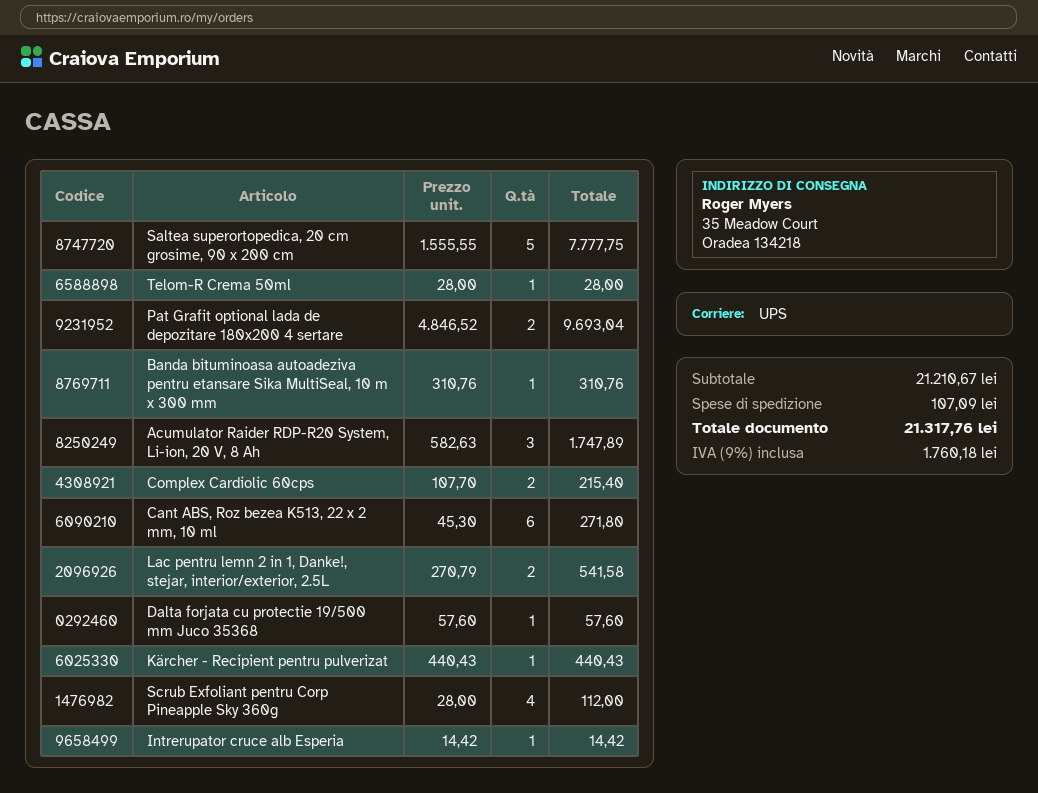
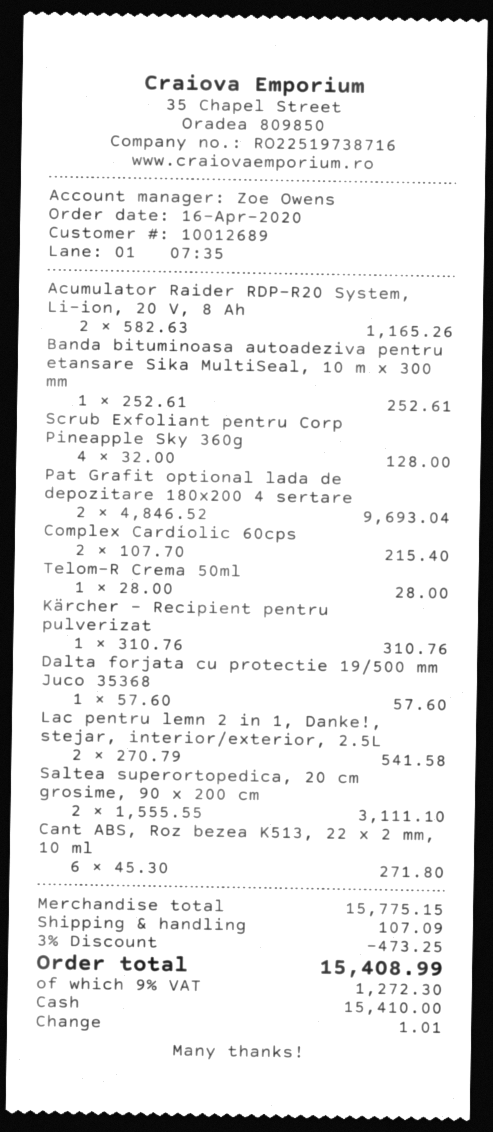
Saltea superortopedica, 20 cm grosime, 90 x 200 cm: 5 x 1555.55 = 7777.75 -> 2 x 1555.55 = 3111.10
Banda bituminoasa autoadeziva pentru etansare Sika MultiSeal, 10 m x 300 mm: 1 x 310.76 = 310.76 -> 1 x 252.61 = 252.61
Acumulator Raider RDP-R20 System, Li-ion, 20 V, 8 Ah: 3 x 582.63 = 1747.89 -> 2 x 582.63 = 1165.26
Kärcher - Recipient pentru pulverizat: 1 x 440.43 = 440.43 -> 1 x 310.76 = 310.76
Scrub Exfoliant pentru Corp Pineapple Sky 360g: 4 x 28.00 = 112.00 -> 4 x 32.00 = 128.00
Intrerupator cruce alb Esperia: 1 x 14.42 = 14.42 -> none
subtotal: 21210.67 -> 15775.15
discount: none -> 3% = 473.25
tax: 9% = 1760.18 -> 9% = 1272.30
total: 21317.76 -> 15408.99

